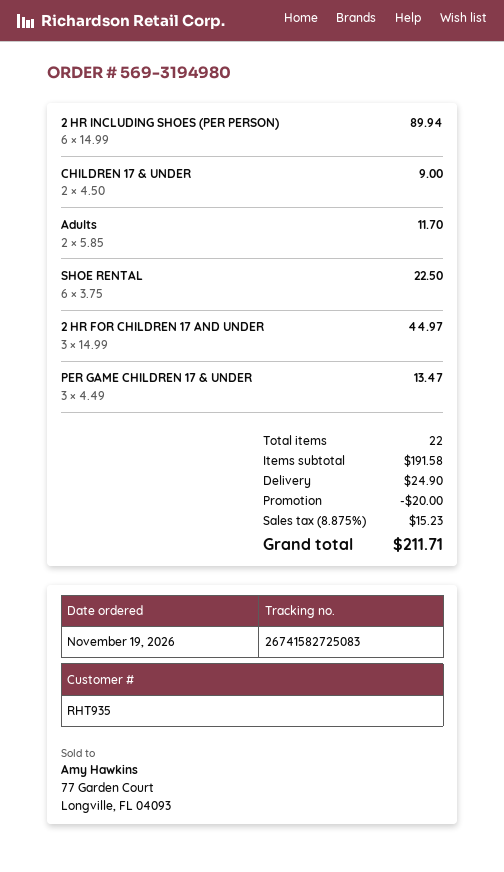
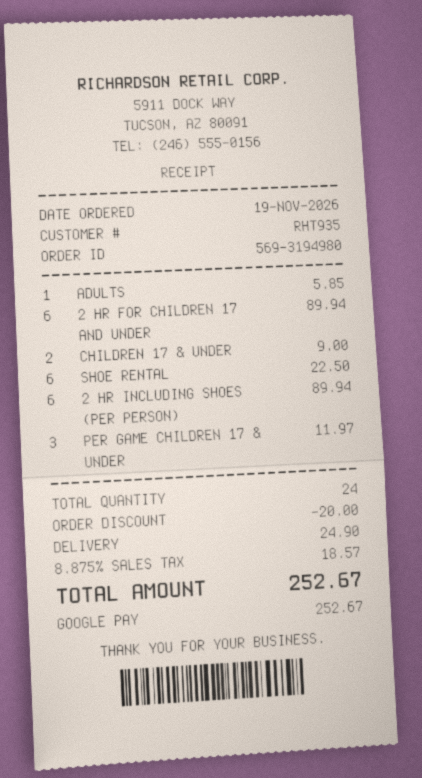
Adults: 2 for 11.70 -> 1 for 5.85
2 HR FOR CHILDREN 17 AND UNDER: 3 for 44.97 -> 6 for 89.94
PER GAME CHILDREN 17 & UNDER: 3 for 13.47 -> 3 for 11.97
total quantity: 22 -> 24
tax: 8.875% = 15.23 -> 8.875% = 18.57
total: 211.71 -> 252.67

